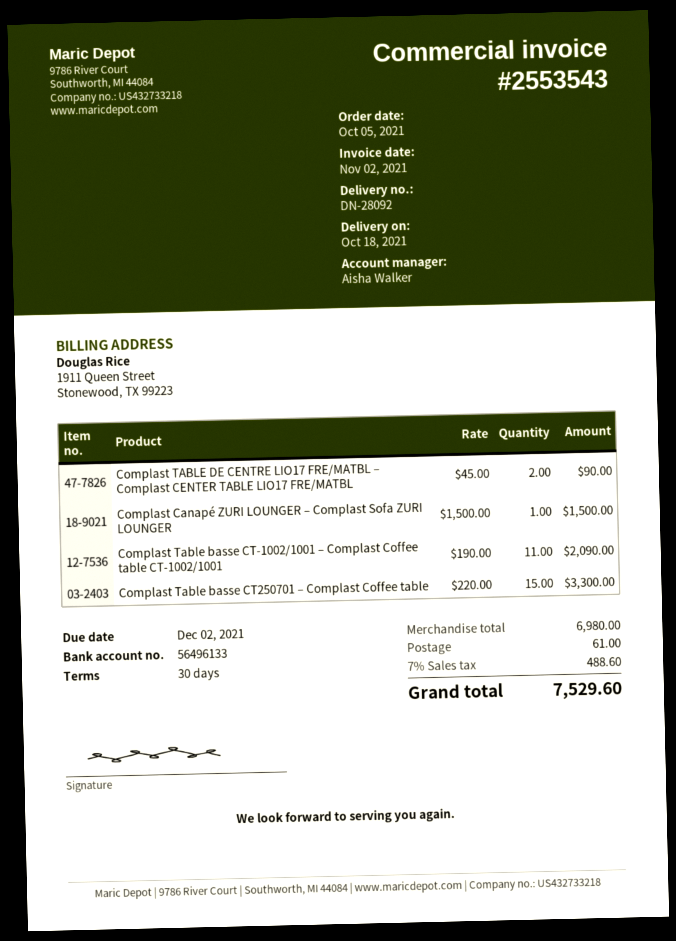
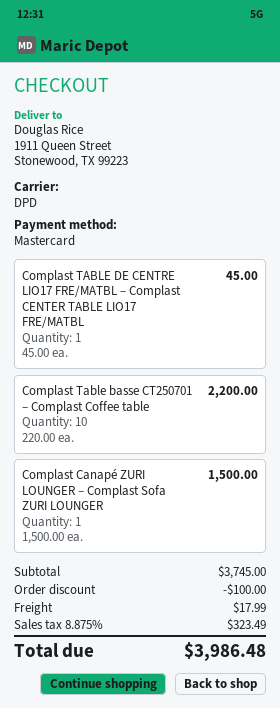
Complast TABLE DE CENTRE LIO17 FRE/MATBL – Complast CENTER TABLE LIO17 FRE/MATBL: 2 x 45.00 = 90.00 -> 1 x 45.00 = 45.00
Complast Table basse CT-1002/1001 – Complast Coffee table CT-1002/1001: 11 x 190.00 = 2090.00 -> none
Complast Table basse CT250701 – Complast Coffee table: 15 x 220.00 = 3300.00 -> 10 x 220.00 = 2200.00
subtotal: 6980.00 -> 3745.00
discount: none -> 100.00
shipping: 61.00 -> 17.99
tax: 7% = 488.60 -> 8.875% = 323.49
total: 7529.60 -> 3986.48

